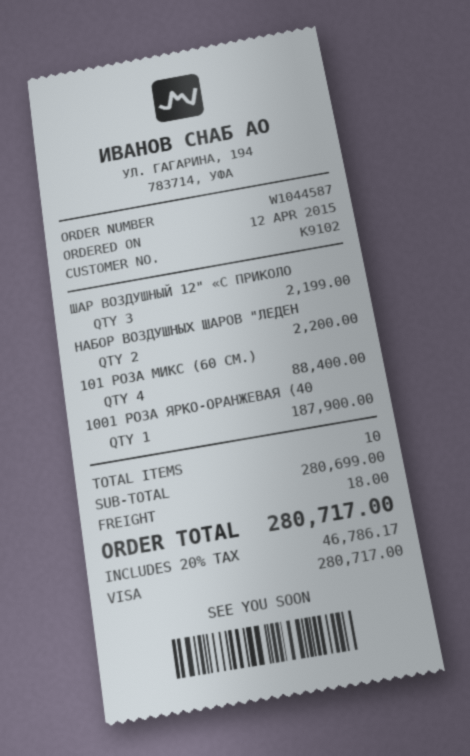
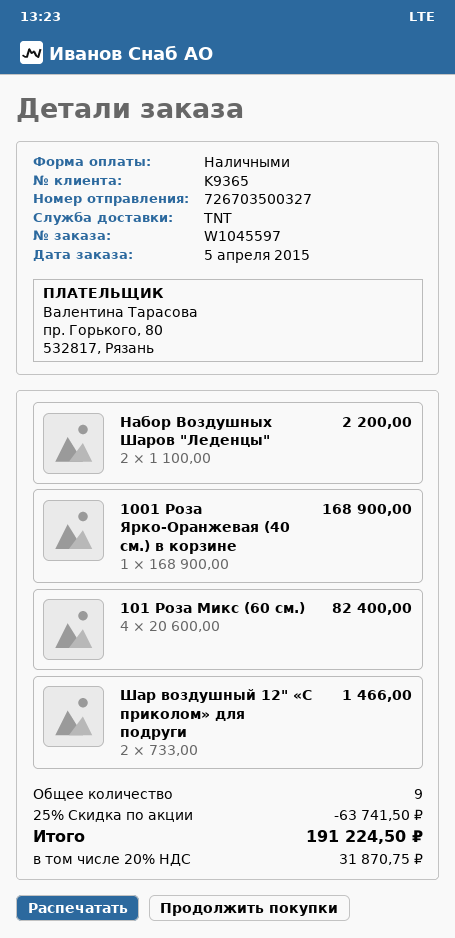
order number: W1044587 -> W1045597
order date: 2015-04-12 -> 2015-04-05
customer number: K9102 -> K9365
payment method: Visa -> cash
ШАР ВОЗДУШНЫЙ 12" «С ПРИКОЛО: 3 for 2199.00 -> 2 for 1466.00
101 РОЗА МИКС (60 СМ.): 4 for 88400.00 -> 4 for 82400.00
1001 РОЗА ЯРКО-ОРАНЖЕВАЯ (40: 1 for 187900.00 -> 1 for 168900.00
total quantity: 10 -> 9
discount: none -> 25% = 63741.50
shipping: 18.00 -> none
tax: 20% = 46786.17 -> 20% = 31870.75
total: 280717.00 -> 191224.50

